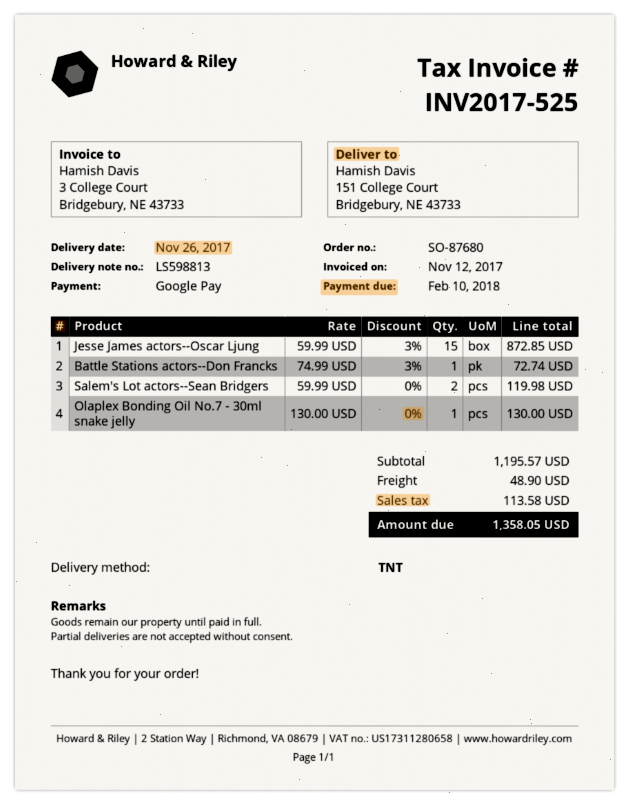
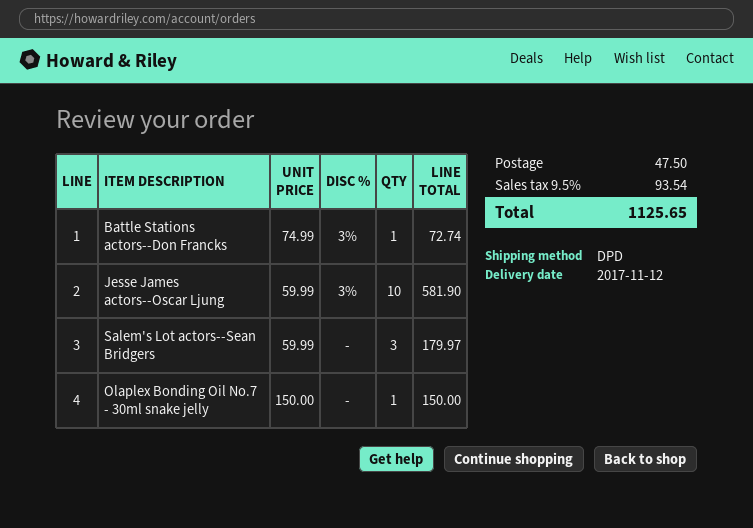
delivery date: 2017-11-26 -> 2017-11-12
shipping method: TNT -> DPD
Jesse James actors--Oscar Ljung: 15 x 59.99 - 3% = 872.85 -> 10 x 59.99 - 3% = 581.90
Salem's Lot actors--Sean Bridgers: 2 x 59.99 = 119.98 -> 3 x 59.99 = 179.97
Olaplex Bonding Oil No.7 - 30ml snake jelly: 1 x 130.00 = 130.00 -> 1 x 150.00 = 150.00
shipping: 48.90 -> 47.50
tax: 113.58 -> 93.54
total: 1358.05 -> 1125.65

